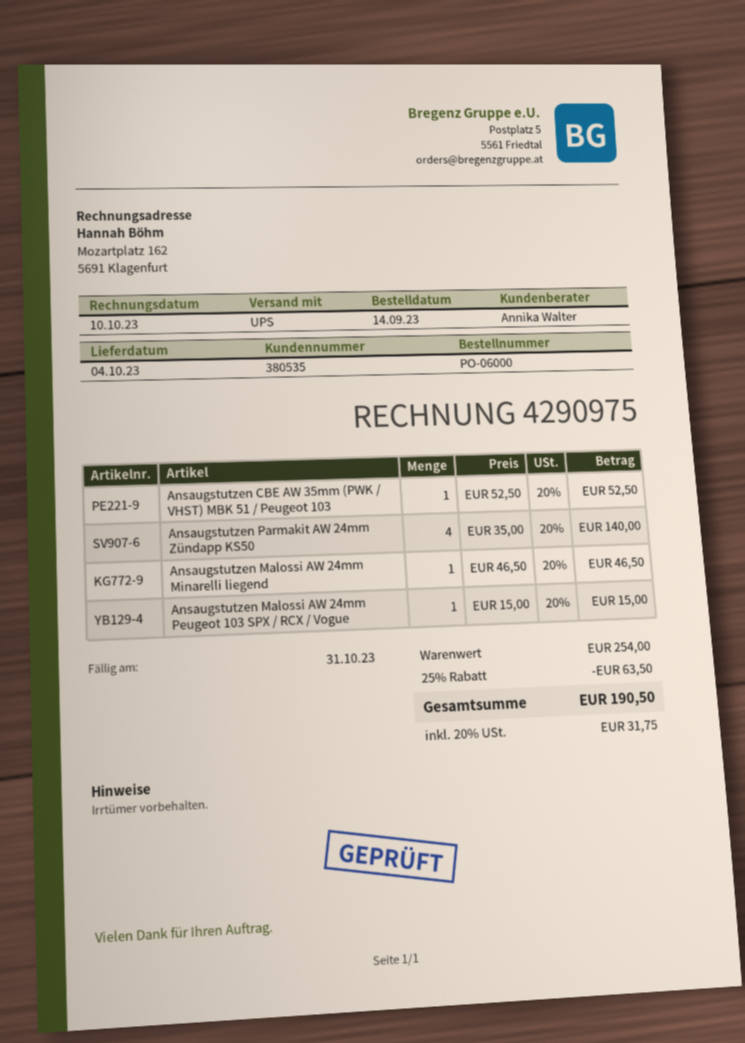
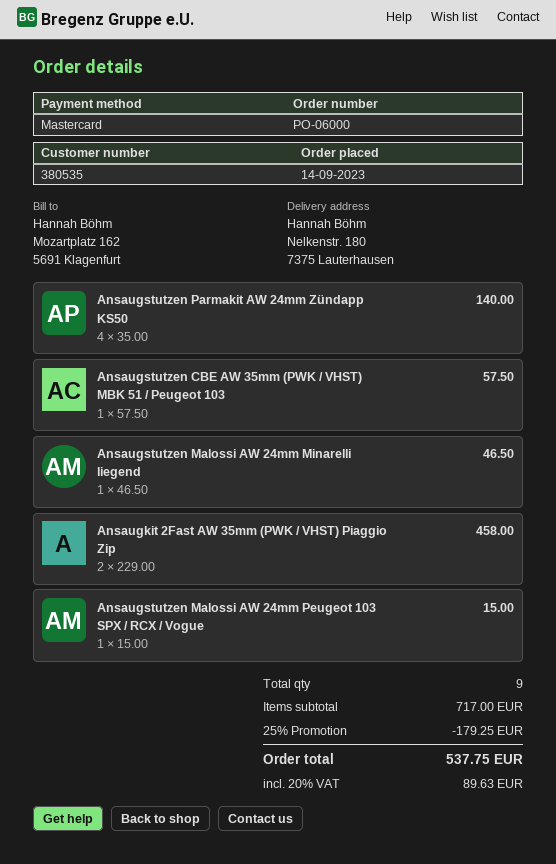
Ansaugstutzen CBE AW 35mm (PWK / VHST) MBK 51 / Peugeot 103: 1 x 52.50 = 52.50 -> 1 x 57.50 = 57.50
Ansaugkit 2Fast AW 35mm (PWK / VHST) Piaggio Zip: none -> 2 x 229.00 = 458.00
subtotal: 254.00 -> 717.00
discount: 25% = 63.50 -> 25% = 179.25
tax: 20% = 31.75 -> 20% = 89.63
total: 190.50 -> 537.75

